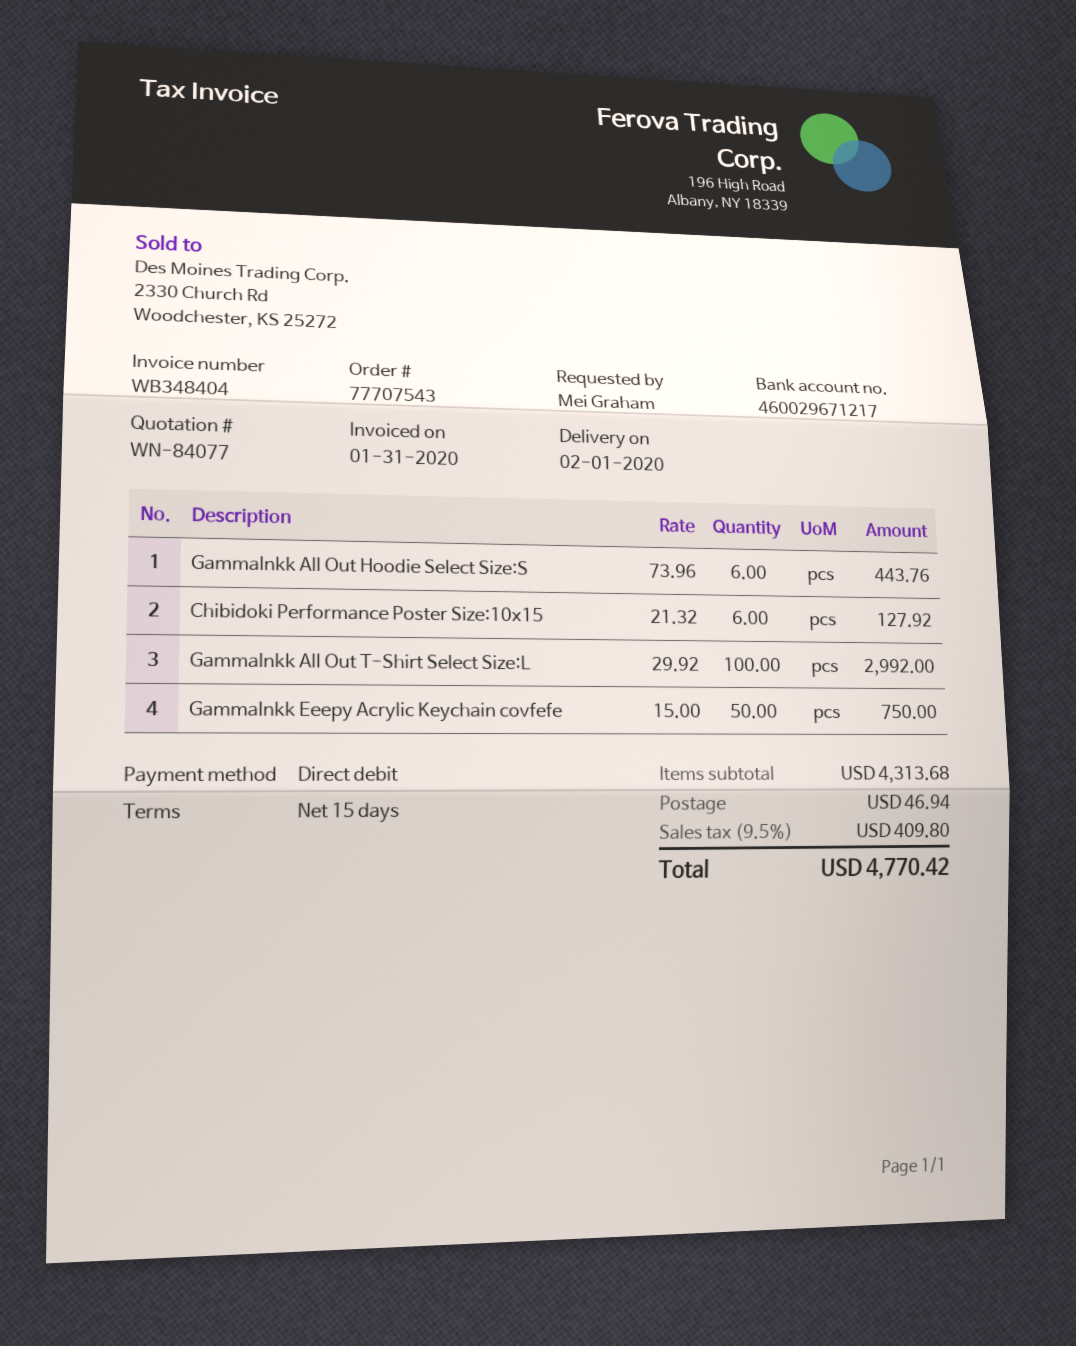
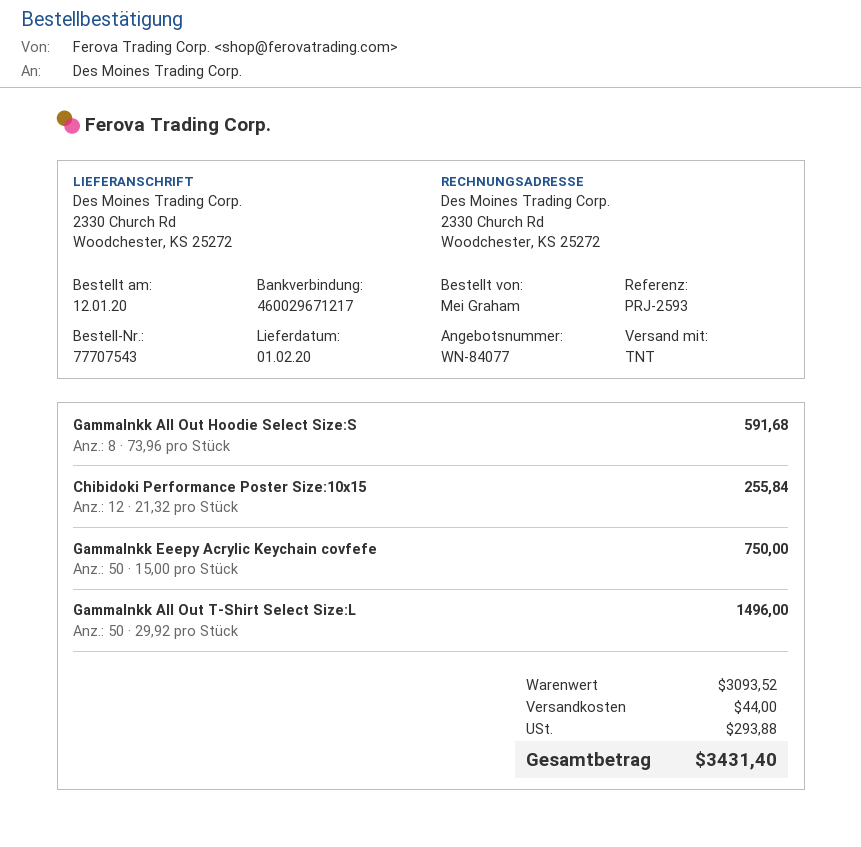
GammaInkk All Out Hoodie Select Size:S: 6 x 73.96 = 443.76 -> 8 x 73.96 = 591.68
Chibidoki Performance Poster Size:10x15: 6 x 21.32 = 127.92 -> 12 x 21.32 = 255.84
GammaInkk All Out T-Shirt Select Size:L: 100 x 29.92 = 2992.00 -> 50 x 29.92 = 1496.00
subtotal: 4313.68 -> 3093.52
shipping: 46.94 -> 44.00
tax: 409.80 -> 293.88
total: 4770.42 -> 3431.40

